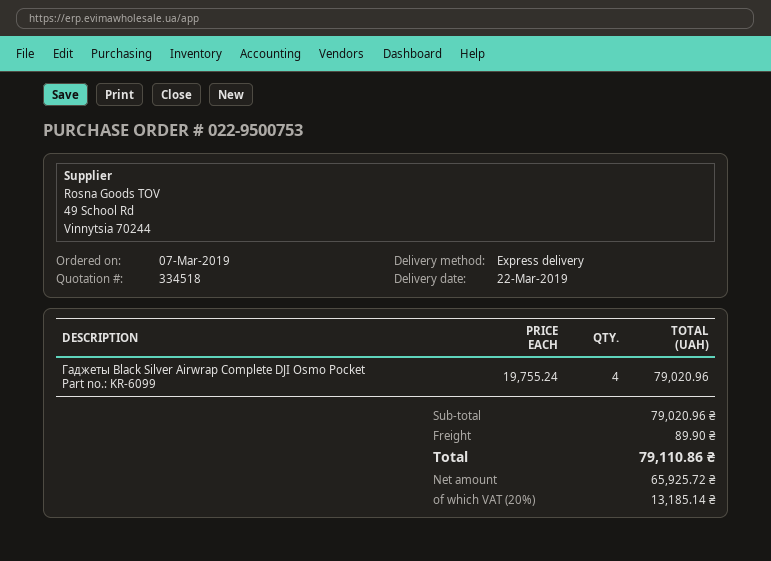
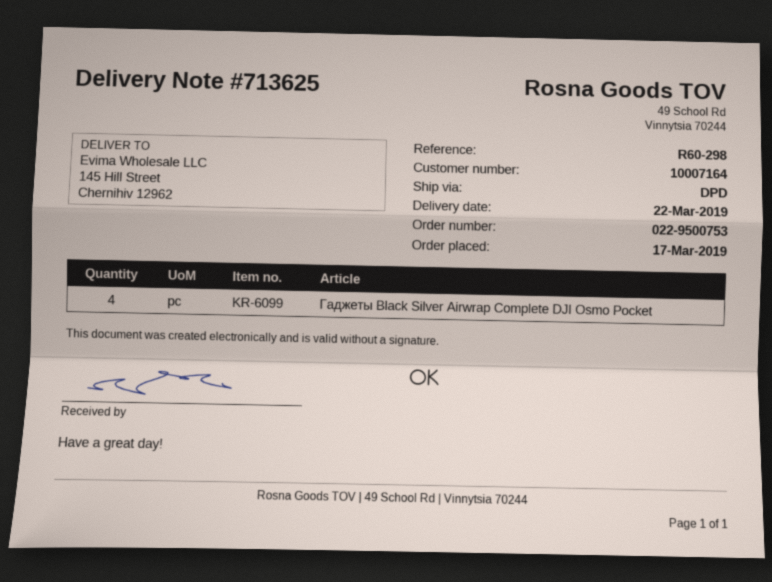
order date: 2019-03-07 -> 2019-03-17
shipping method: express -> DPD

